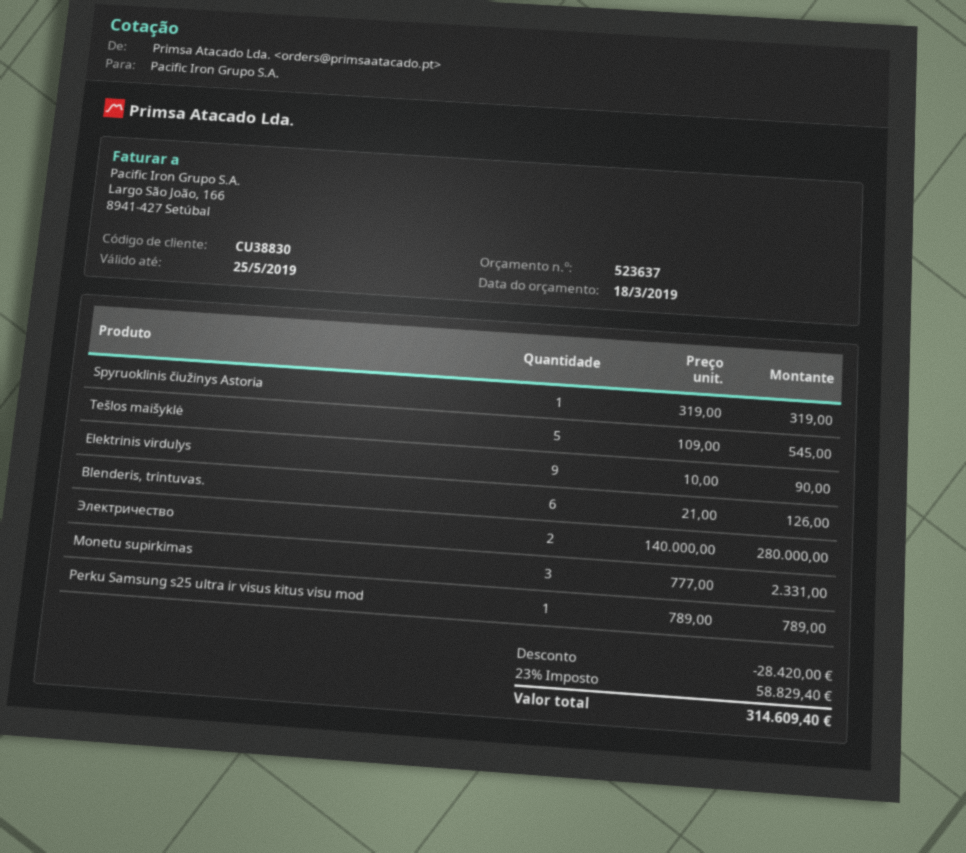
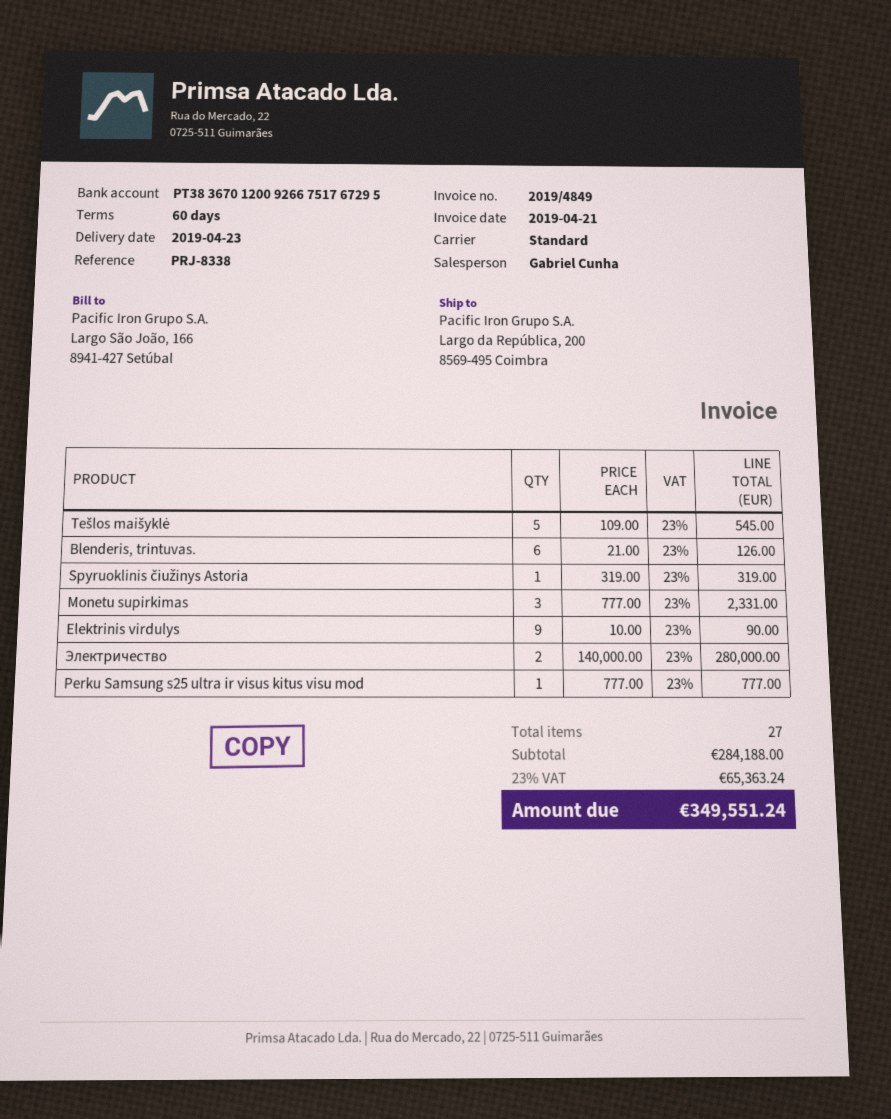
Perku Samsung s25 ultra ir visus kitus visu mod: 1 x 789.00 = 789.00 -> 1 x 777.00 = 777.00
discount: 28420.00 -> none
tax: 23% = 58829.40 -> 23% = 65363.24
total: 314609.40 -> 349551.24

